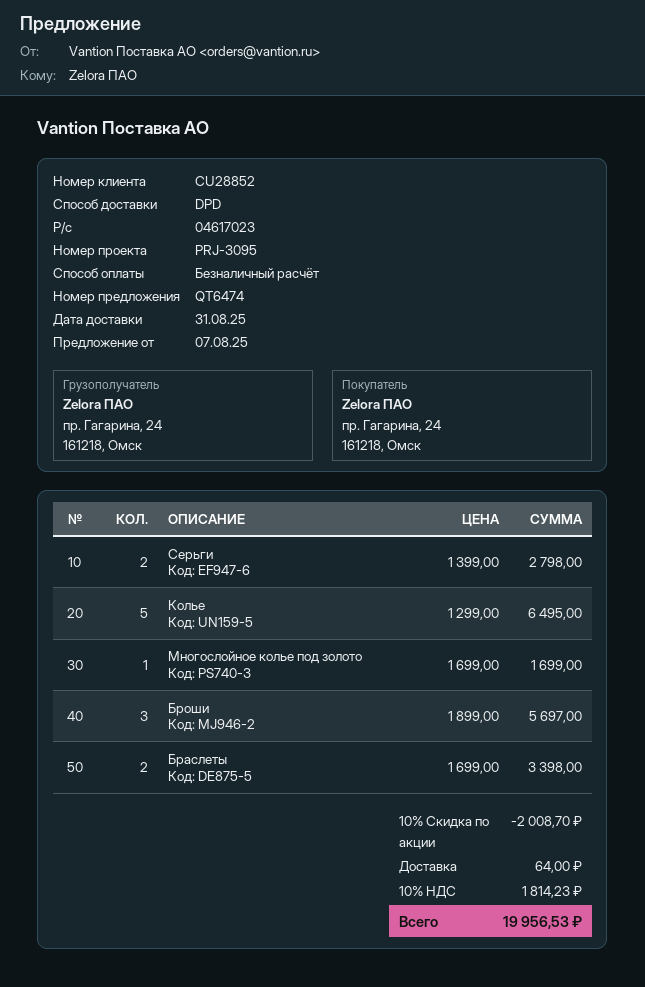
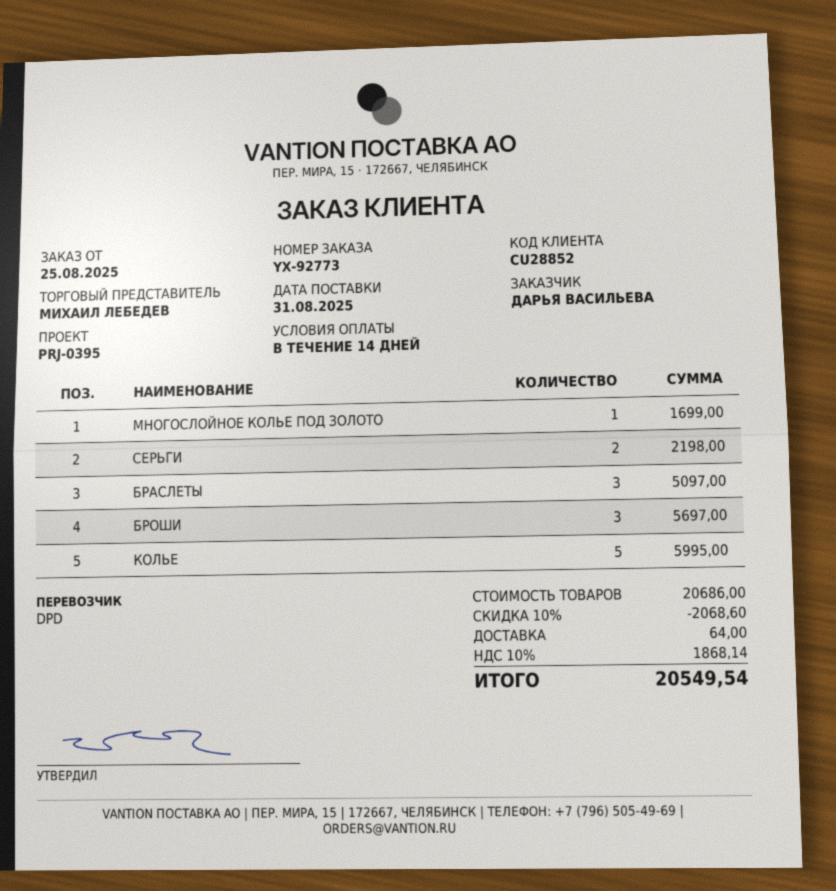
reference: PRJ-3095 -> PRJ-0395
Серьги: 2 for 2798.00 -> 2 for 2198.00
Колье: 5 for 6495.00 -> 5 for 5995.00
Браслеты: 2 for 3398.00 -> 3 for 5097.00
discount: 10% = 2008.70 -> 10% = 2068.60
tax: 10% = 1814.23 -> 10% = 1868.14
total: 19956.53 -> 20549.54

